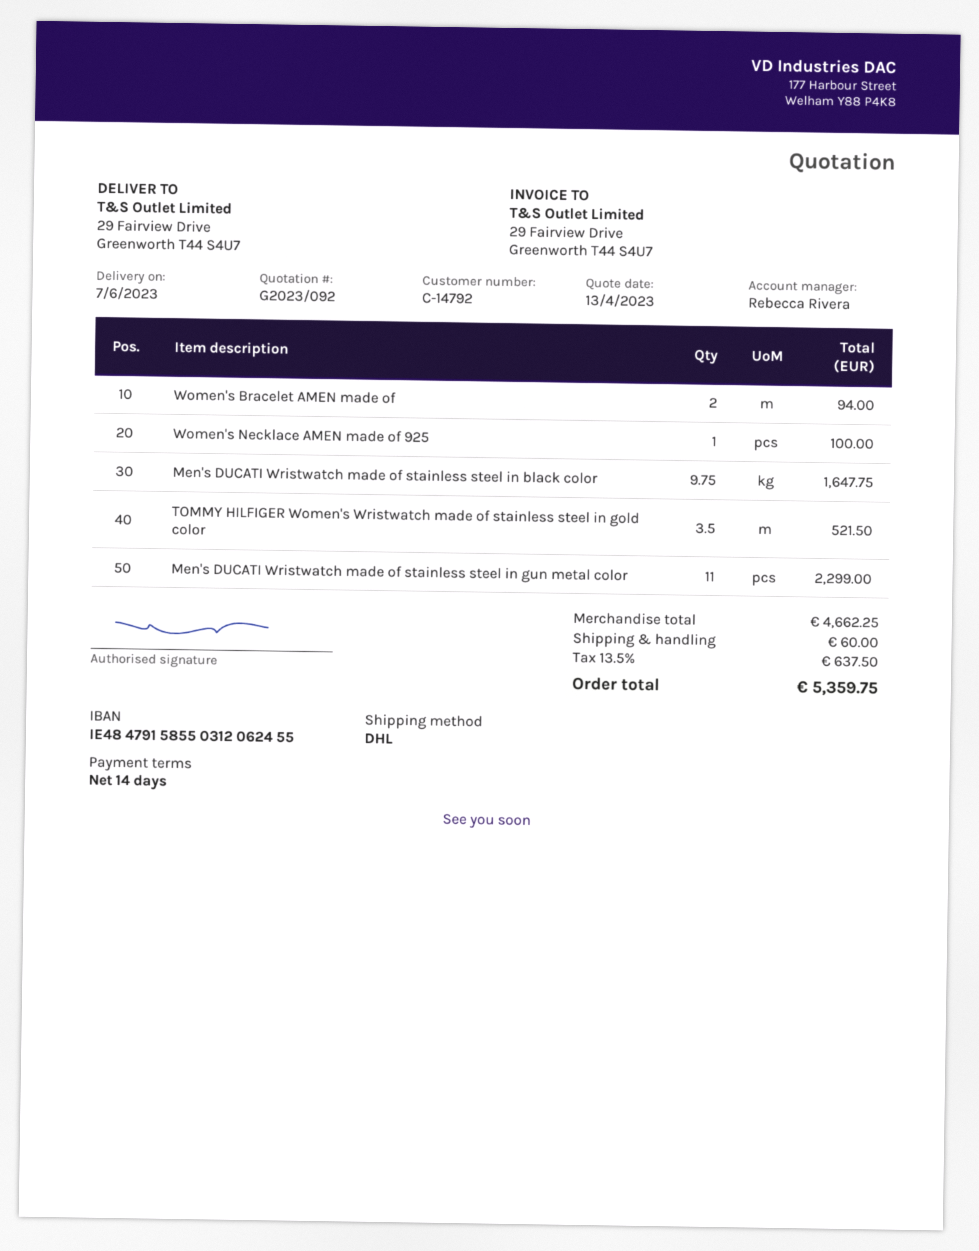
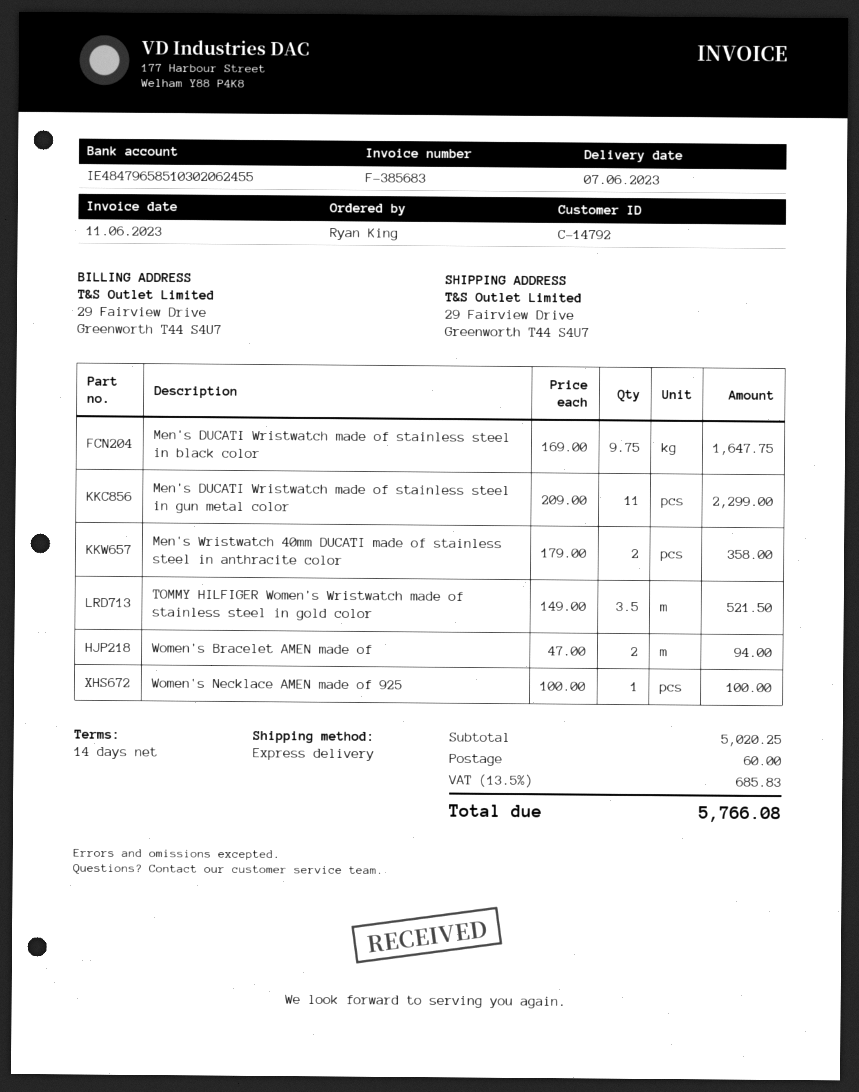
bank account: IE48479158550312062455 -> IE48479658510302062455
shipping method: DHL -> express
Men's Wristwatch 40mm DUCATI made of stainless steel in anthracite color: none -> 2 for 358.00
subtotal: 4662.25 -> 5020.25
tax: 13.5% = 637.50 -> 13.5% = 685.83
total: 5359.75 -> 5766.08

